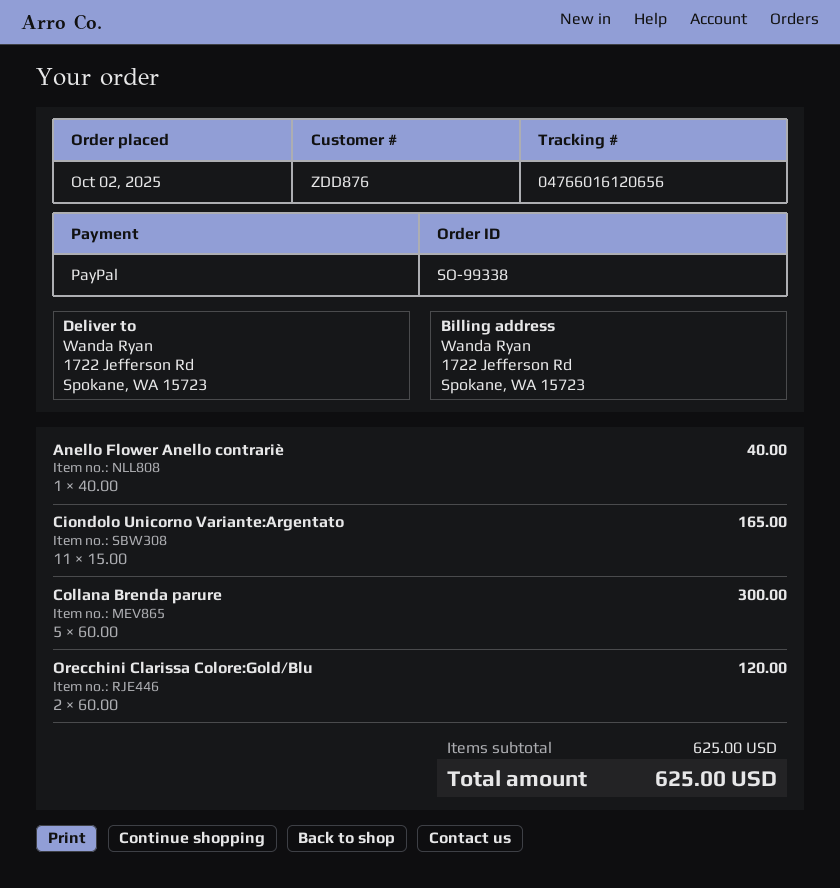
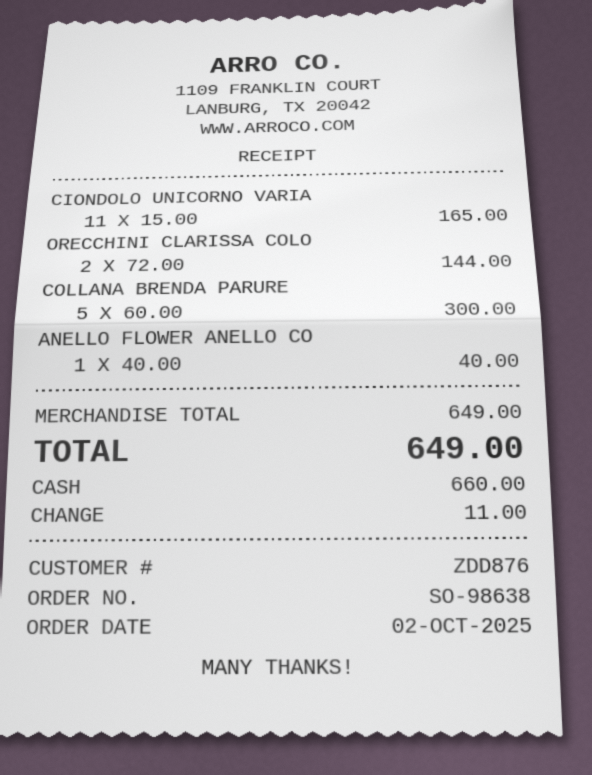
order number: SO-99338 -> SO-98638
payment method: PayPal -> cash
Orecchini Clarissa Colore:Gold/Blu: 2 x 60.00 = 120.00 -> 2 x 72.00 = 144.00
subtotal: 625.00 -> 649.00
total: 625.00 -> 649.00

